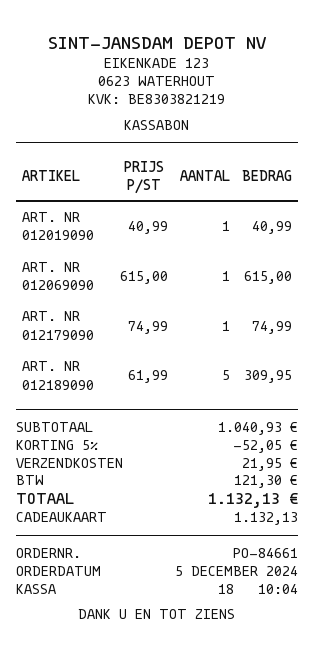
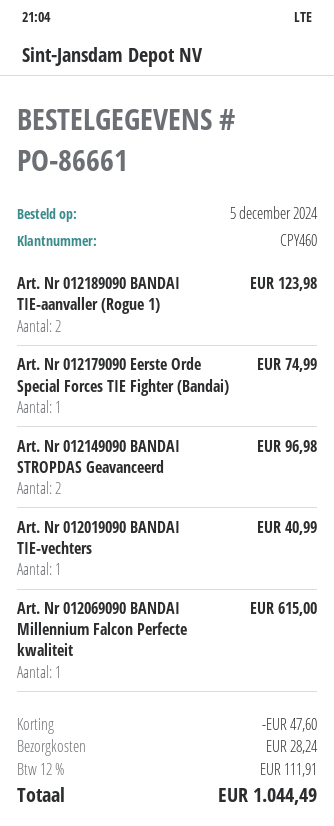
order number: PO-84661 -> PO-86661
ART. NR 012189090: 5 for 309.95 -> 2 for 123.98
Art. Nr 012149090 BANDAI STROPDAS Geavanceerd: none -> 2 for 96.98
discount: 52.05 -> 47.60
shipping: 21.95 -> 28.24
tax: 121.30 -> 111.91
total: 1132.13 -> 1044.49

